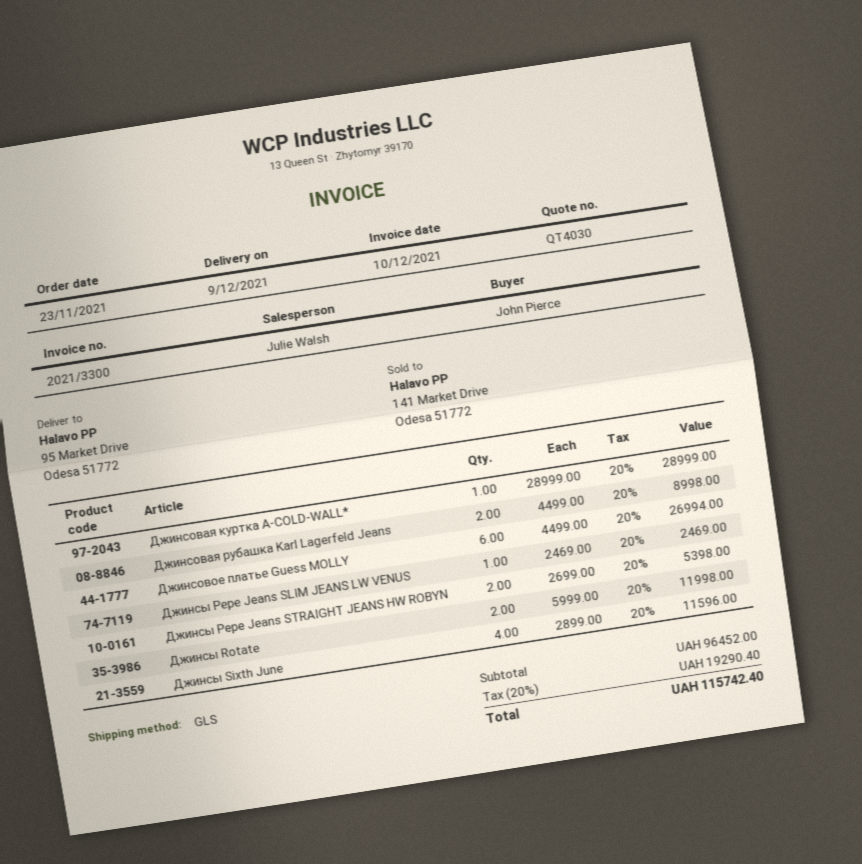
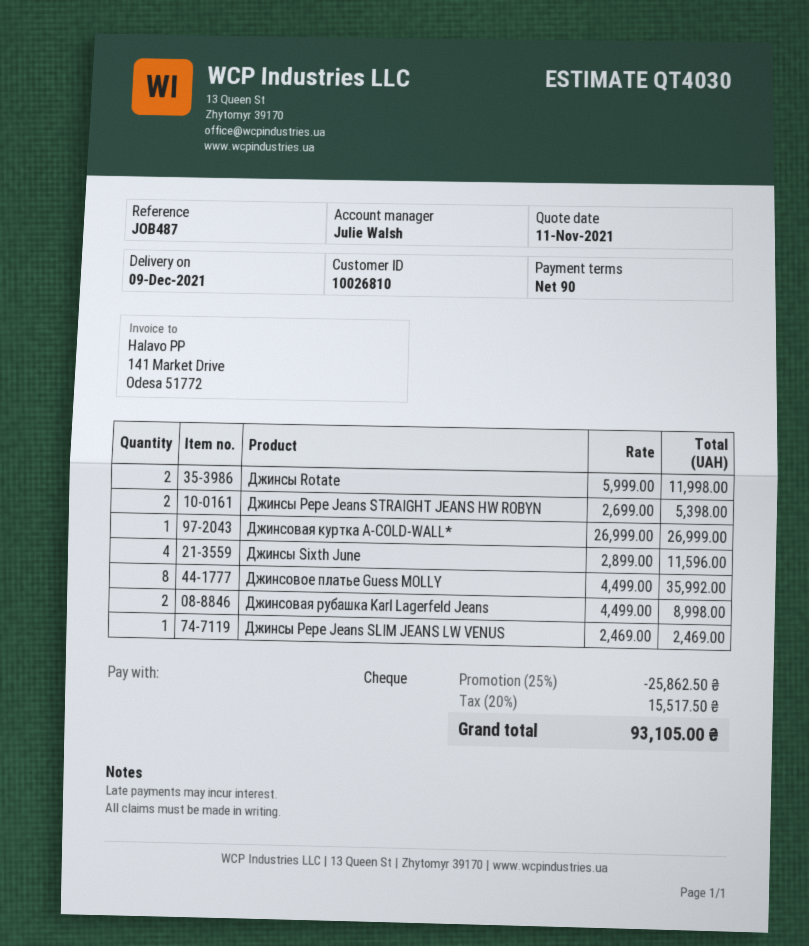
Джинсовая куртка A-COLD-WALL*: 1 x 28999.00 = 28999.00 -> 1 x 26999.00 = 26999.00
Джинсовое платье Guess MOLLY: 6 x 4499.00 = 26994.00 -> 8 x 4499.00 = 35992.00
discount: none -> 25% = 25862.50
tax: 20% = 19290.40 -> 20% = 15517.50
total: 115742.40 -> 93105.00

